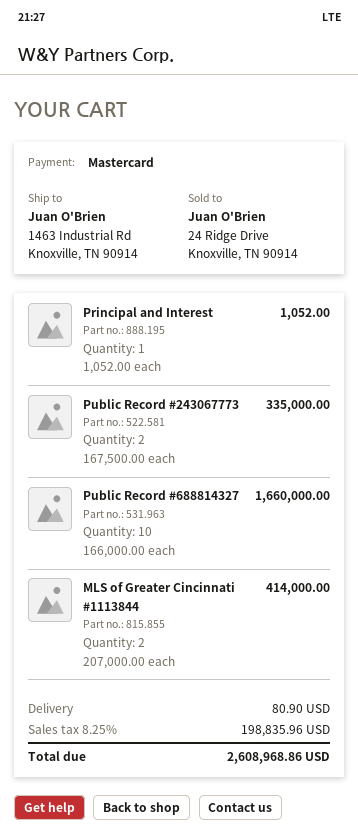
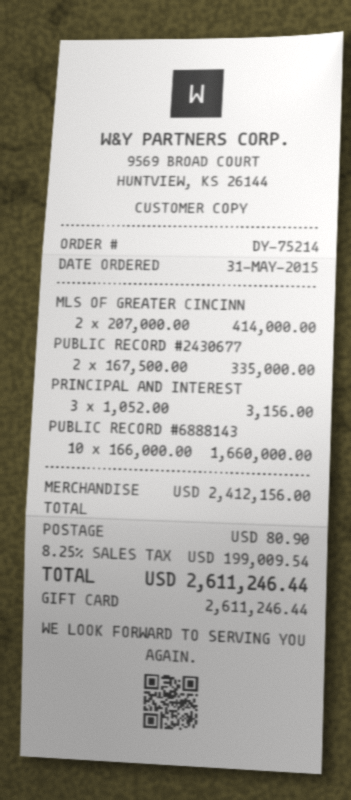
payment method: Mastercard -> gift card
Principal and Interest: 1 x 1052.00 = 1052.00 -> 3 x 1052.00 = 3156.00
tax: 8.25% = 198835.96 -> 8.25% = 199009.54
total: 2608968.86 -> 2611246.44

